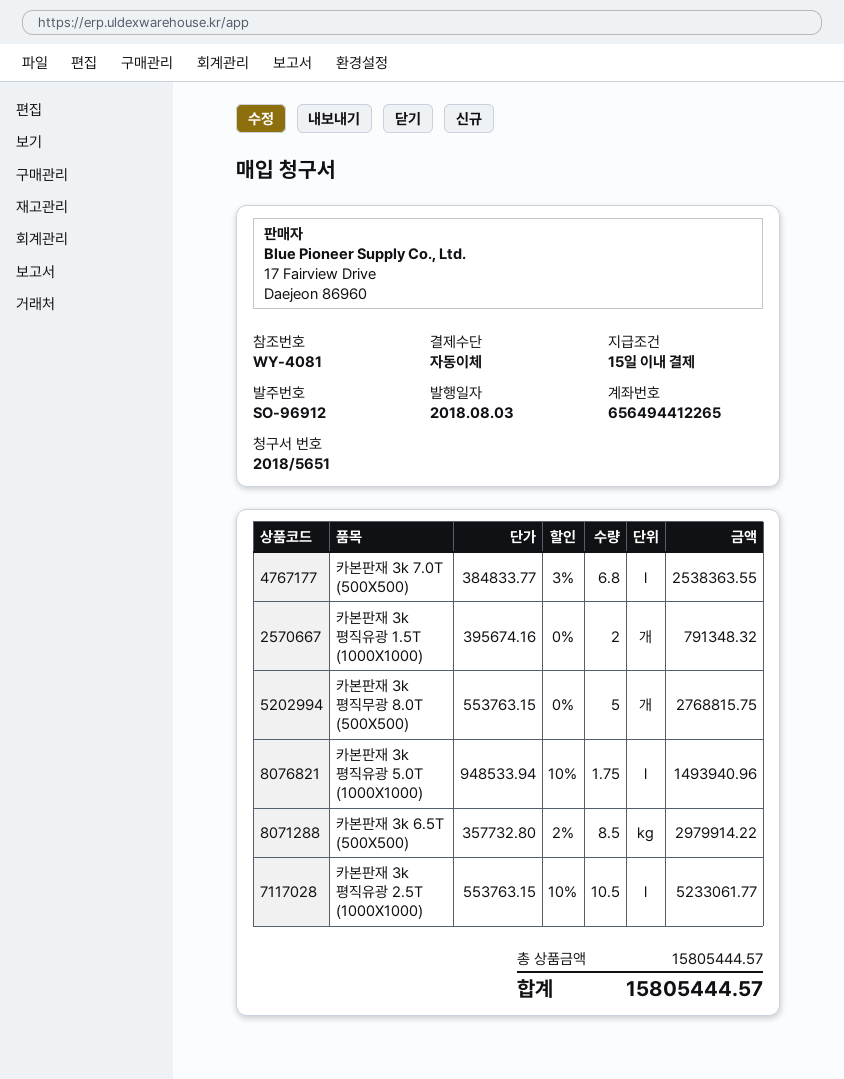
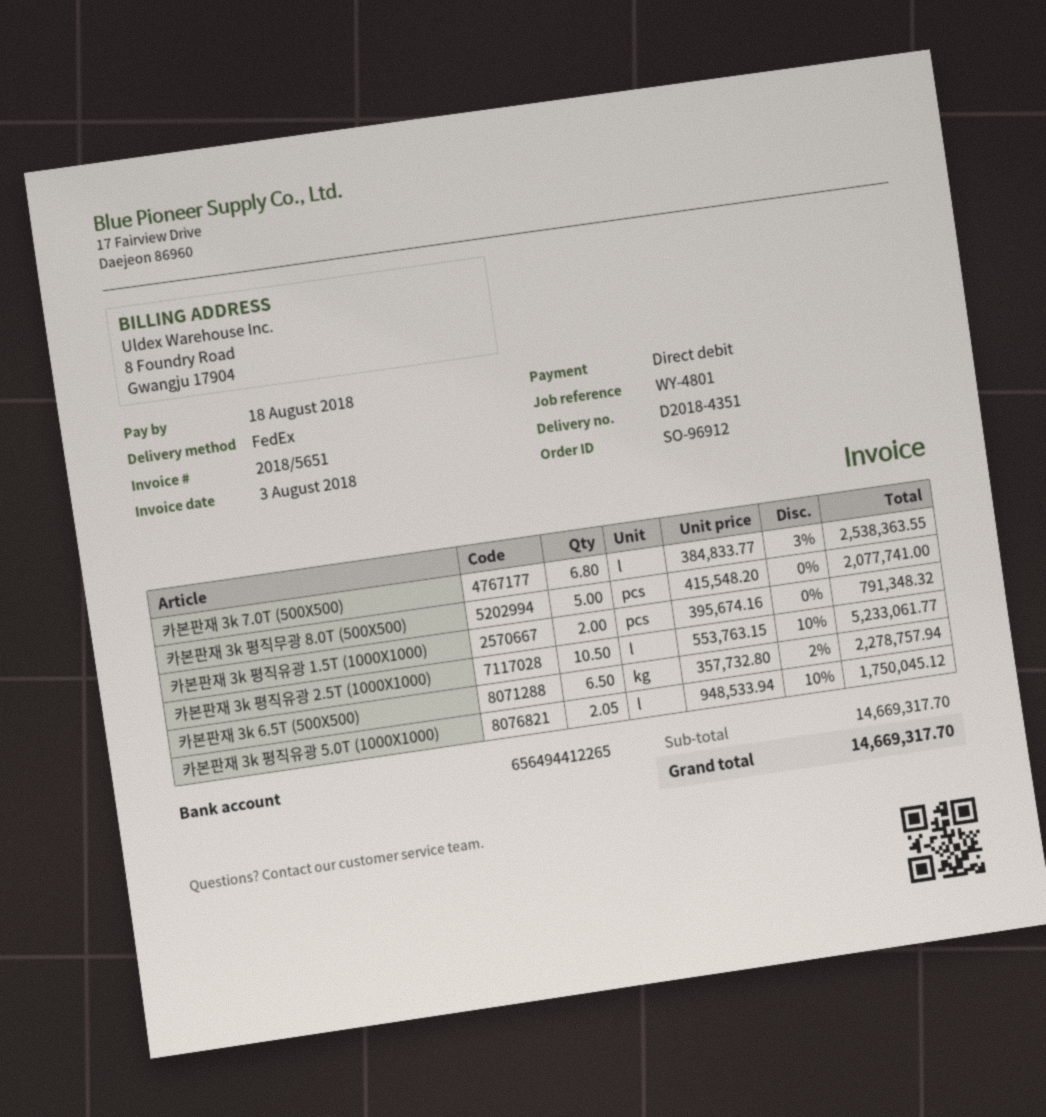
reference: WY-4081 -> WY-4801
카본판재 3k 평직무광 8.0T (500X500): 5 x 553763.15 = 2768815.75 -> 5 x 415548.20 = 2077741.00
카본판재 3k 평직유광 5.0T (1000X1000): 1.75 x 948533.94 - 10% = 1493940.96 -> 2.05 x 948533.94 - 10% = 1750045.12
카본판재 3k 6.5T (500X500): 8.5 x 357732.80 - 2% = 2979914.22 -> 6.5 x 357732.80 - 2% = 2278757.94
subtotal: 15805444.57 -> 14669317.70
total: 15805444.57 -> 14669317.70

